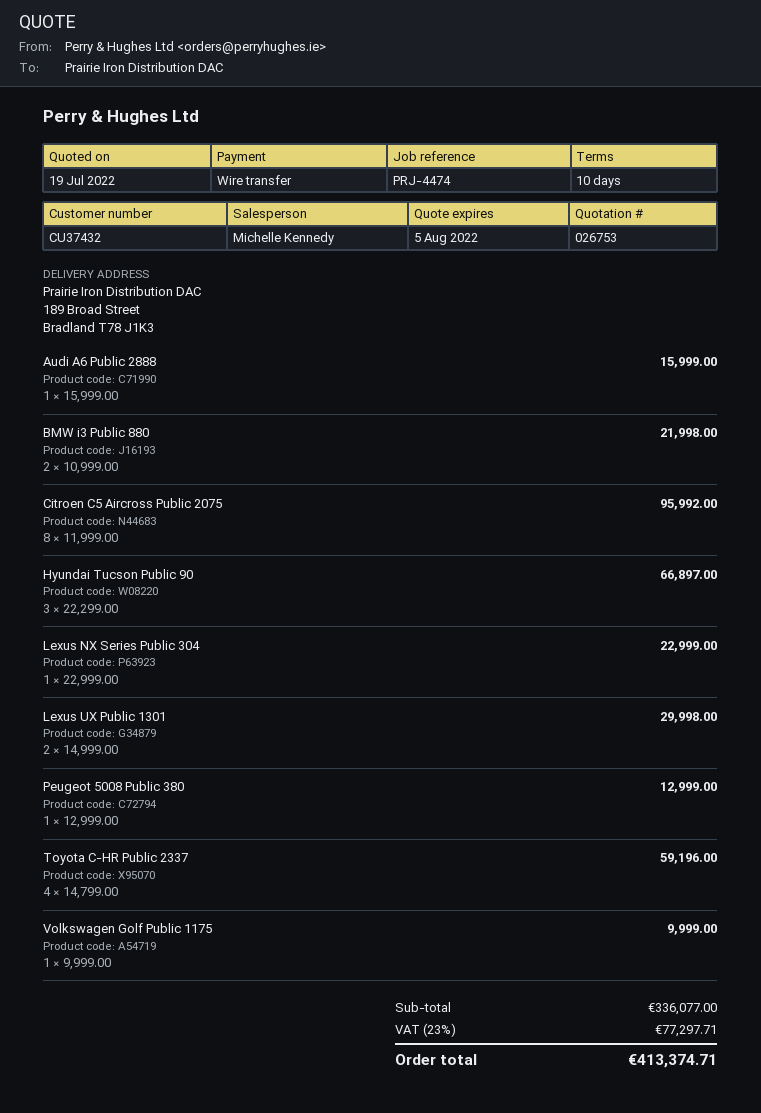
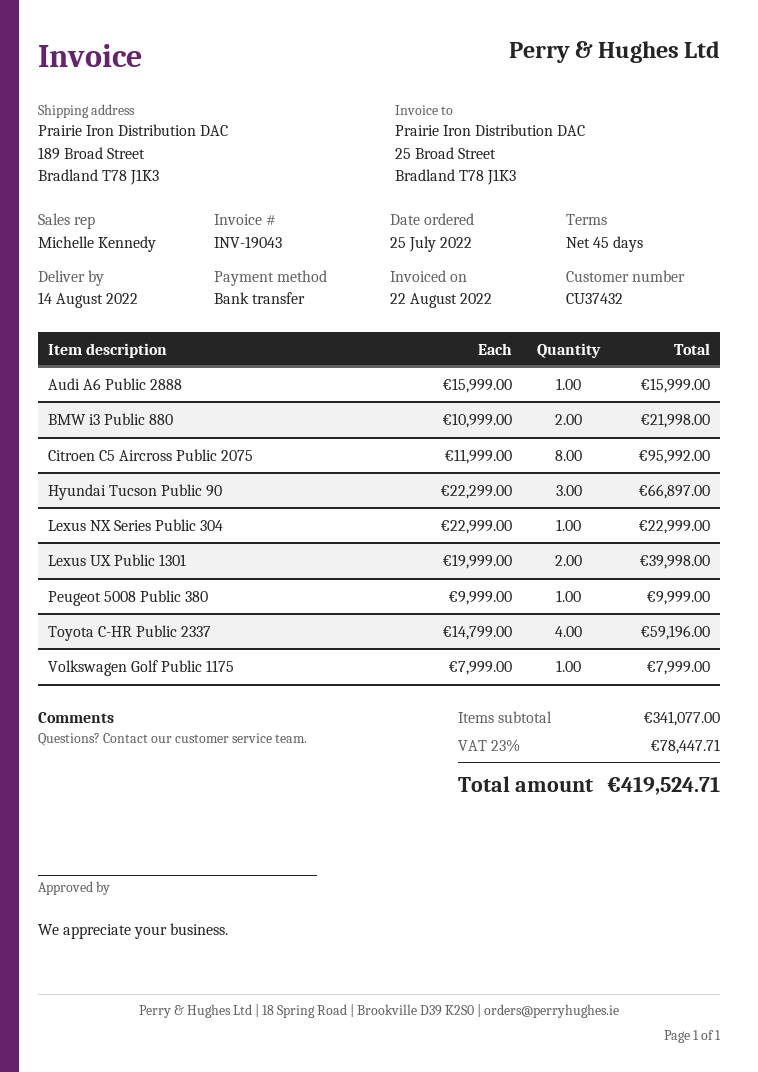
payment terms: 10 days -> 45 days
Lexus UX Public 1301: 2 x 14999.00 = 29998.00 -> 2 x 19999.00 = 39998.00
Peugeot 5008 Public 380: 1 x 12999.00 = 12999.00 -> 1 x 9999.00 = 9999.00
Volkswagen Golf Public 1175: 1 x 9999.00 = 9999.00 -> 1 x 7999.00 = 7999.00
subtotal: 336077.00 -> 341077.00
tax: 23% = 77297.71 -> 23% = 78447.71
total: 413374.71 -> 419524.71

